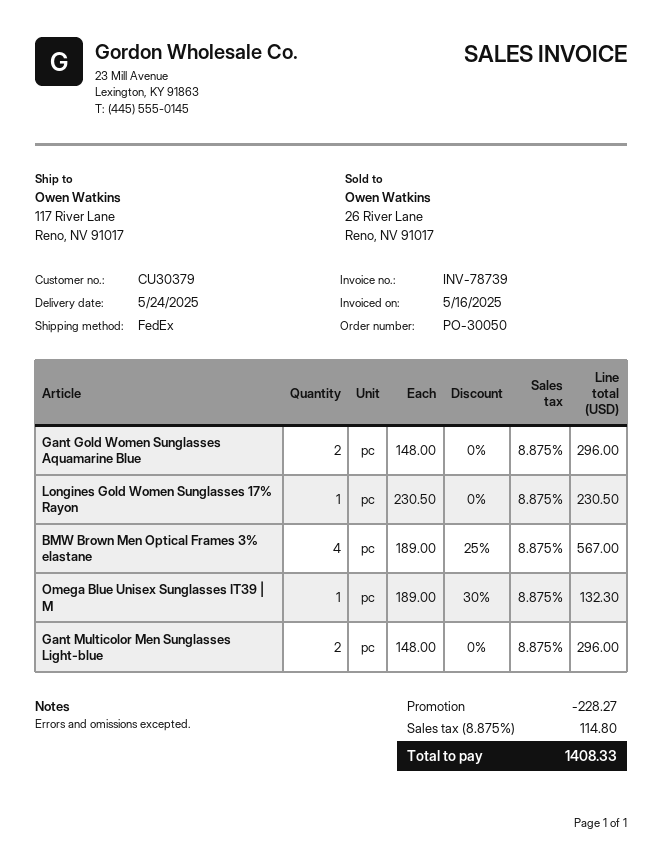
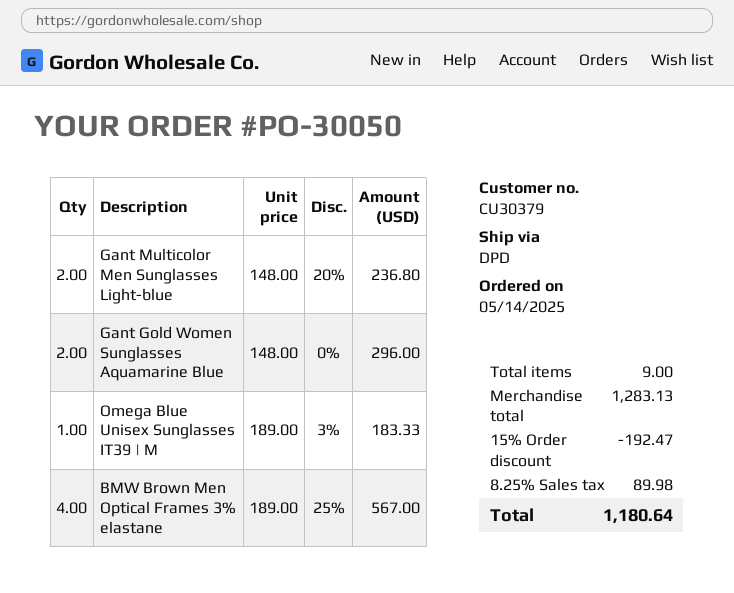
shipping method: FedEx -> DPD
Longines Gold Women Sunglasses 17% Rayon: 1 x 230.50 = 230.50 -> none
Omega Blue Unisex Sunglasses IT39 | M: 1 x 189.00 - 30% = 132.30 -> 1 x 189.00 - 3% = 183.33
Gant Multicolor Men Sunglasses Light-blue: 2 x 148.00 = 296.00 -> 2 x 148.00 - 20% = 236.80
discount: 228.27 -> 192.47
tax: 8.875% = 114.80 -> 8.25% = 89.98
total: 1408.33 -> 1180.64

